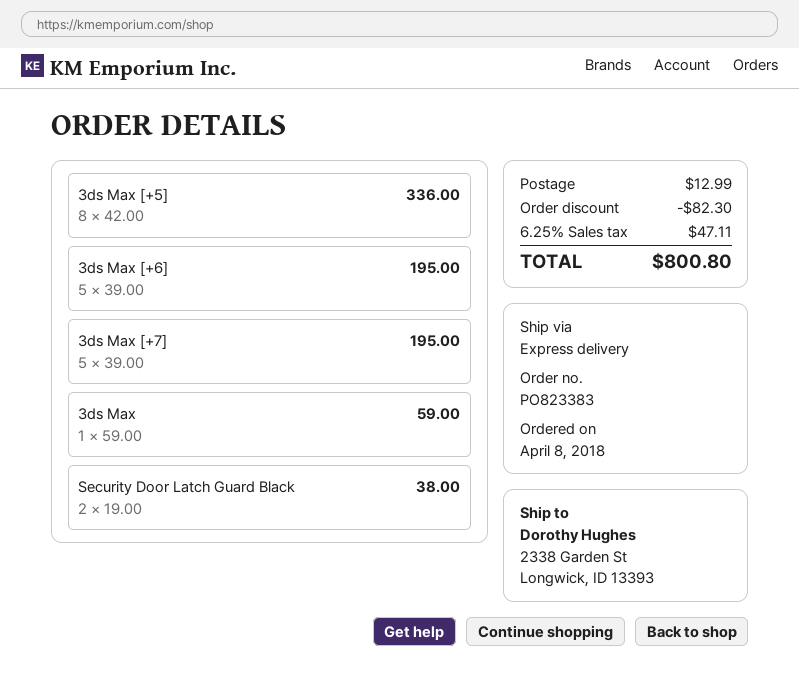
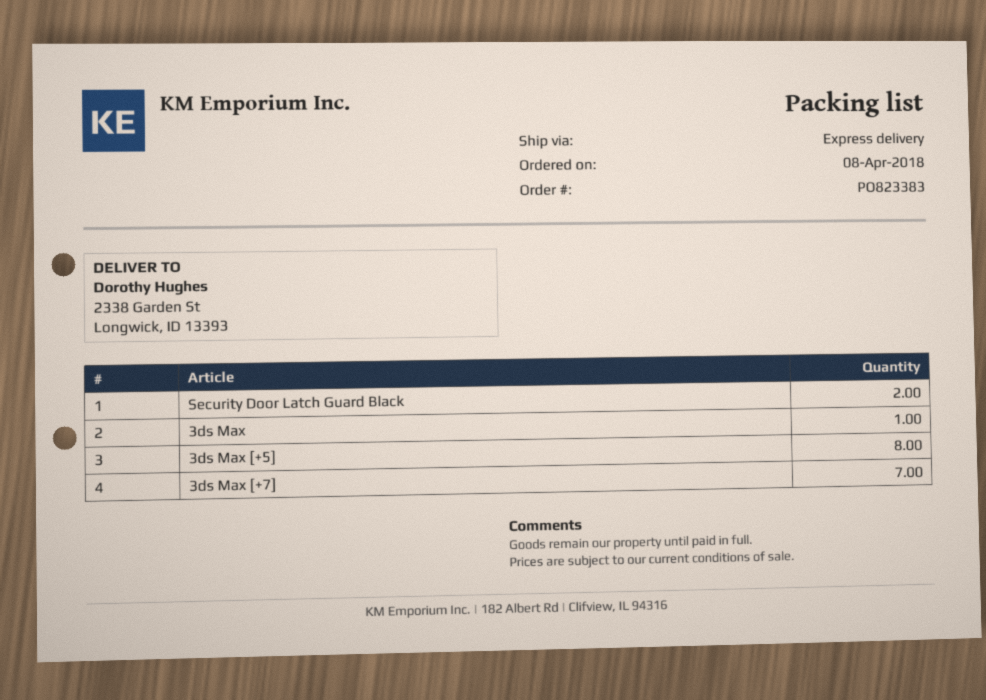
3ds Max [+6]: 5 -> none
3ds Max [+7]: 5 -> 7

